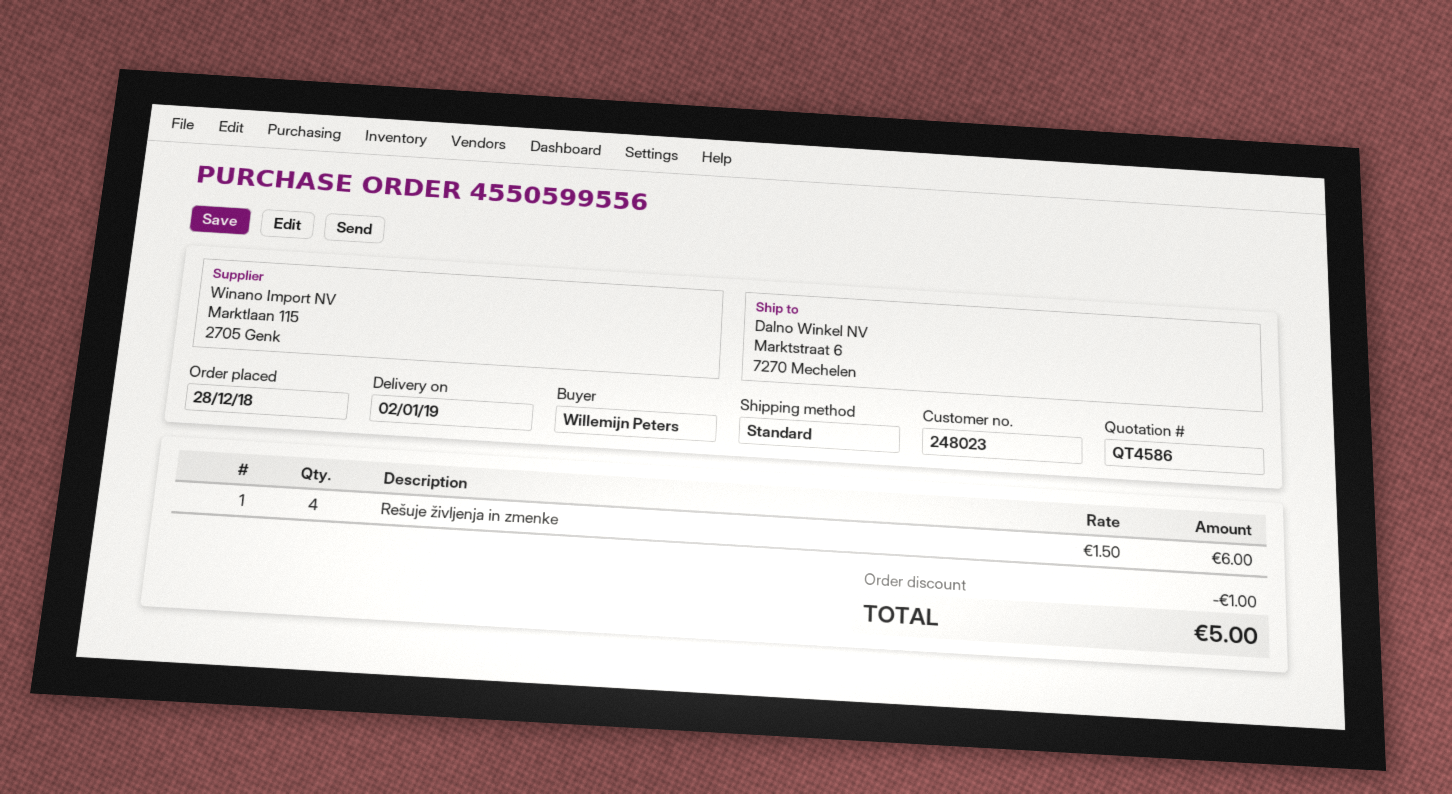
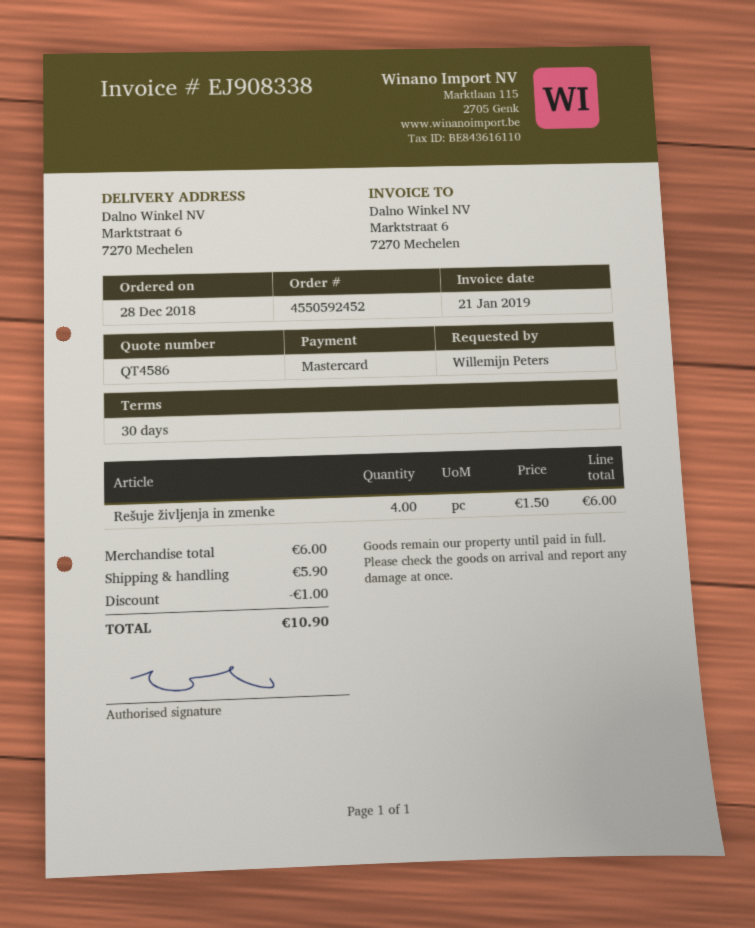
order number: 4550599556 -> 4550592452
shipping: none -> 5.90
total: 5.00 -> 10.90

